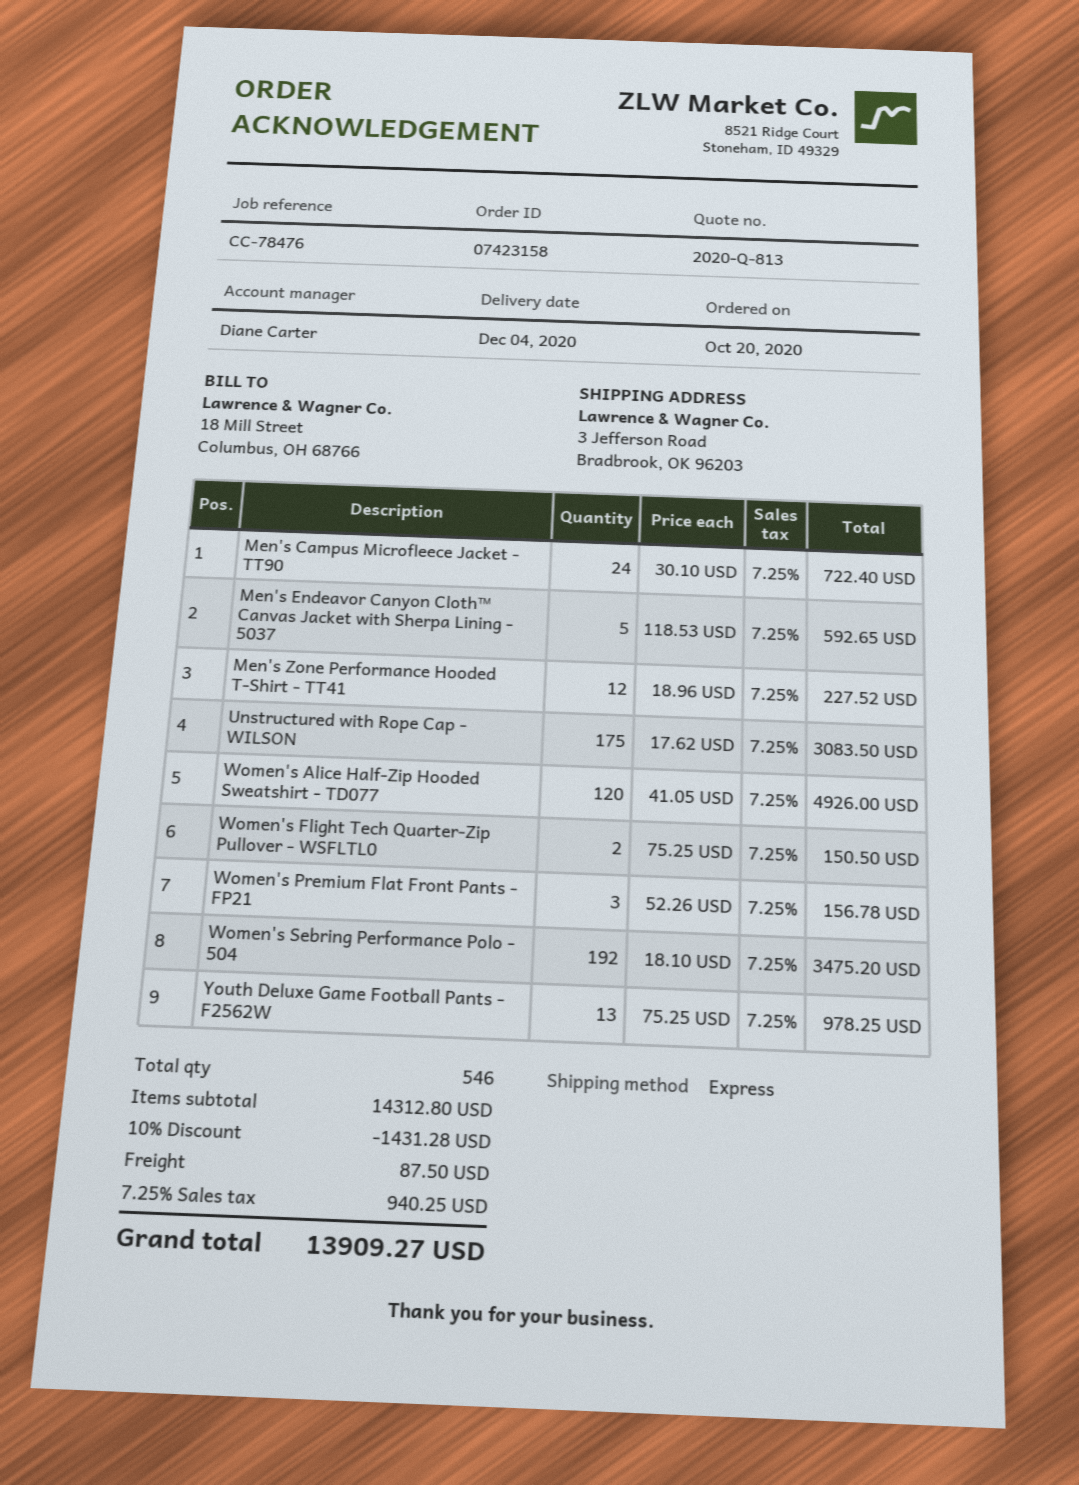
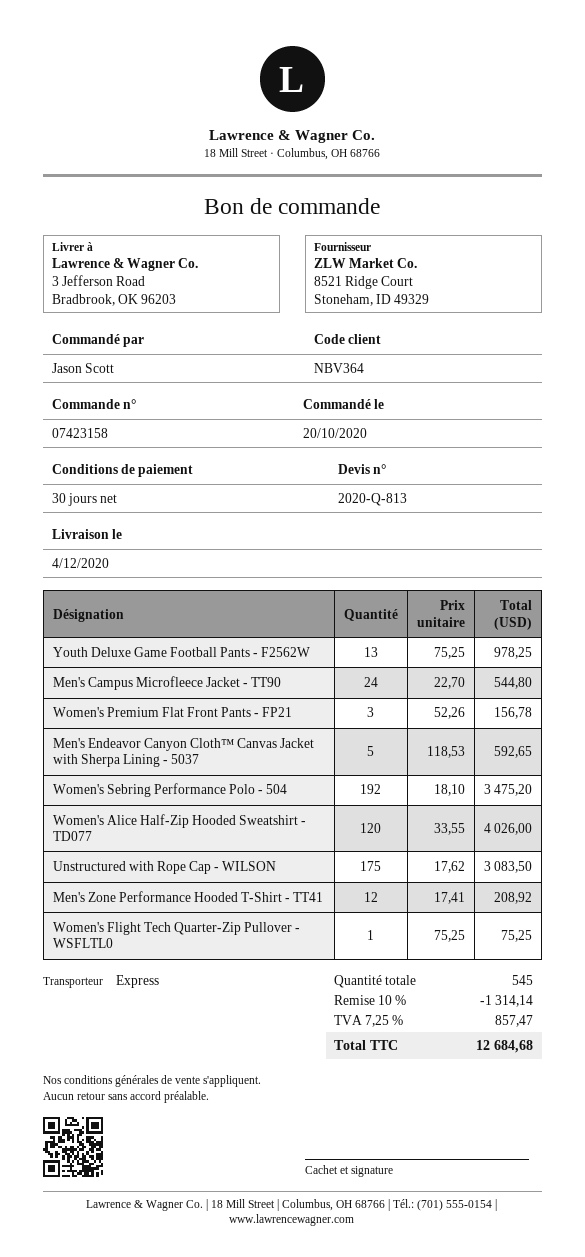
Men's Campus Microfleece Jacket - TT90: 24 x 30.10 = 722.40 -> 24 x 22.70 = 544.80
Men's Zone Performance Hooded T-Shirt - TT41: 12 x 18.96 = 227.52 -> 12 x 17.41 = 208.92
Women's Alice Half-Zip Hooded Sweatshirt - TD077: 120 x 41.05 = 4926.00 -> 120 x 33.55 = 4026.00
Women's Flight Tech Quarter-Zip Pullover - WSFLTL0: 2 x 75.25 = 150.50 -> 1 x 75.25 = 75.25
total quantity: 546 -> 545
discount: 10% = 1431.28 -> 10% = 1314.14
shipping: 87.50 -> none
tax: 7.25% = 940.25 -> 7.25% = 857.47
total: 13909.27 -> 12684.68

